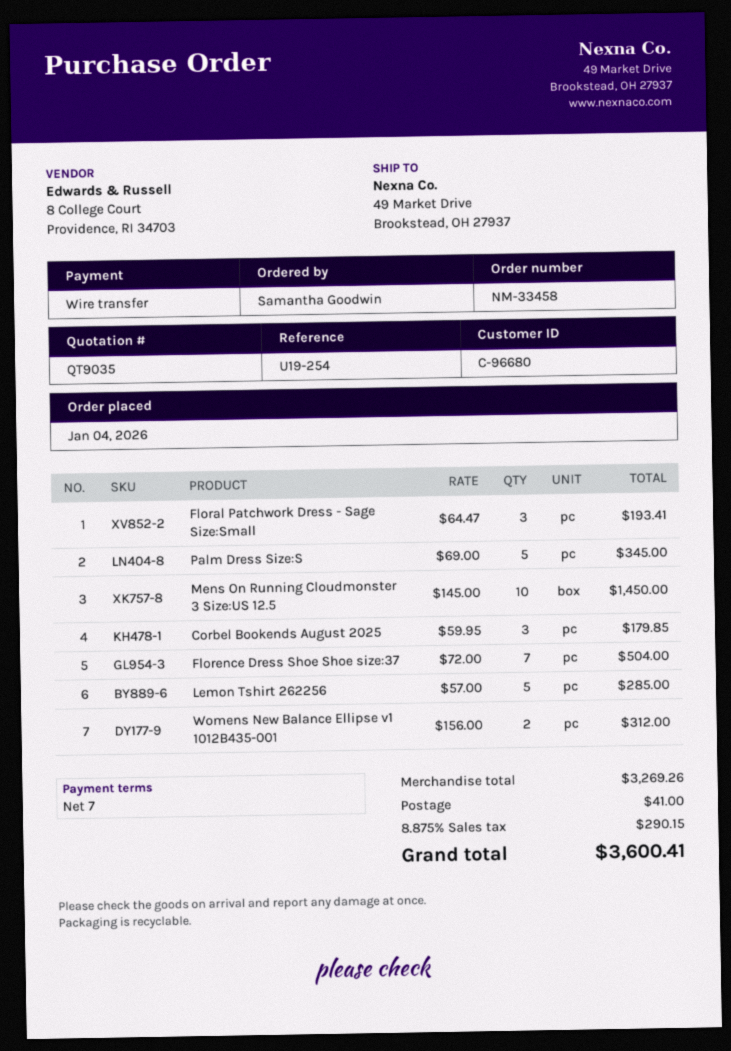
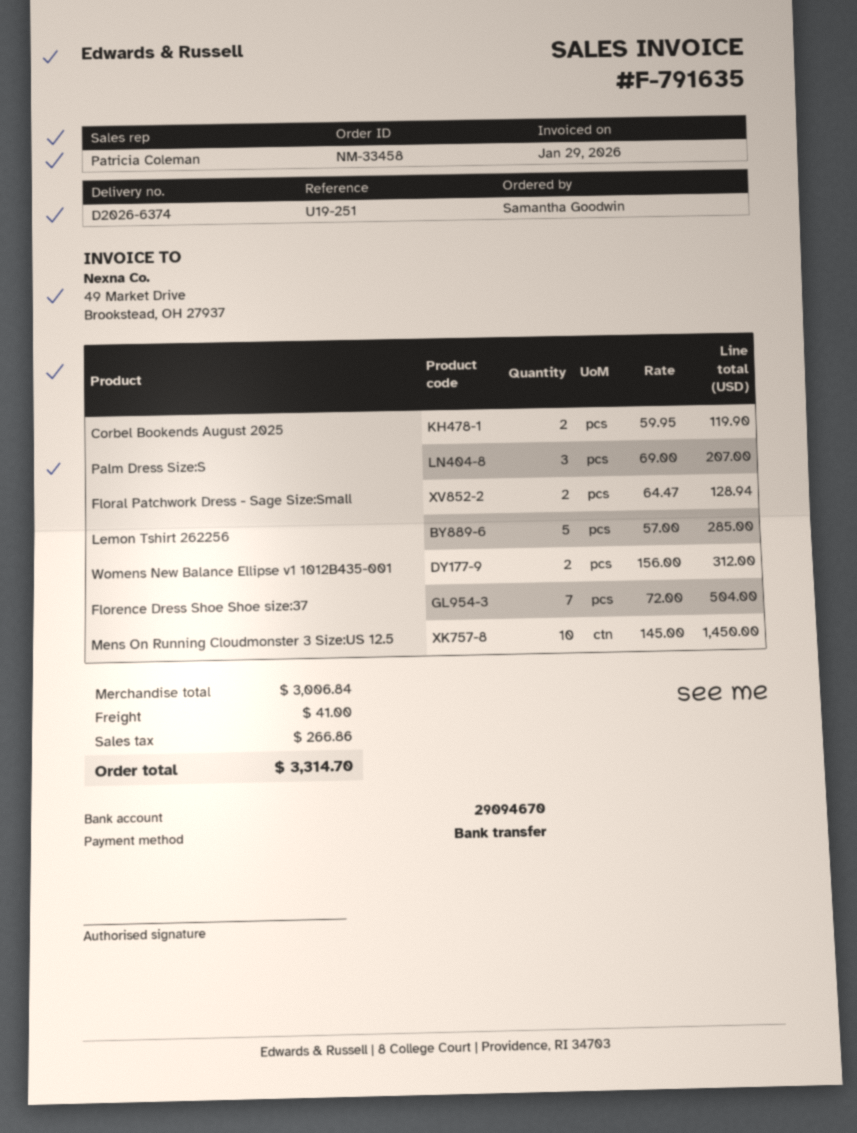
reference: U19-254 -> U19-251
Floral Patchwork Dress - Sage Size:Small: 3 x 64.47 = 193.41 -> 2 x 64.47 = 128.94
Palm Dress Size:S: 5 x 69.00 = 345.00 -> 3 x 69.00 = 207.00
Corbel Bookends August 2025: 3 x 59.95 = 179.85 -> 2 x 59.95 = 119.90
subtotal: 3269.26 -> 3006.84
tax: 290.15 -> 266.86
total: 3600.41 -> 3314.70

